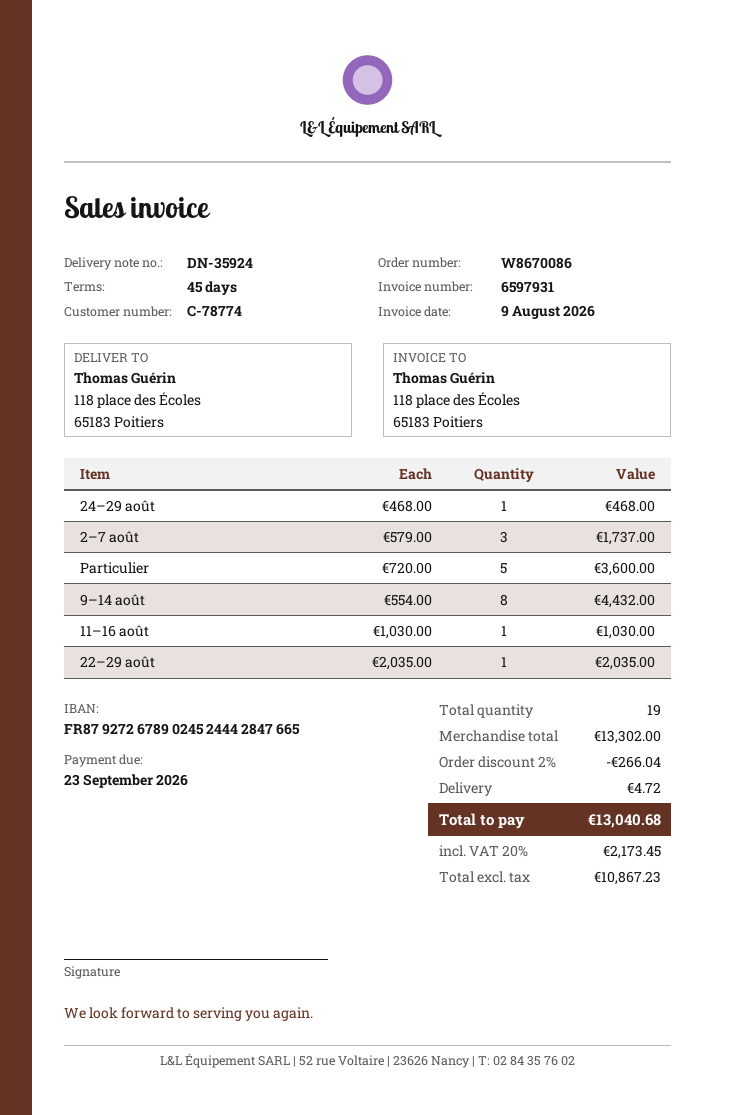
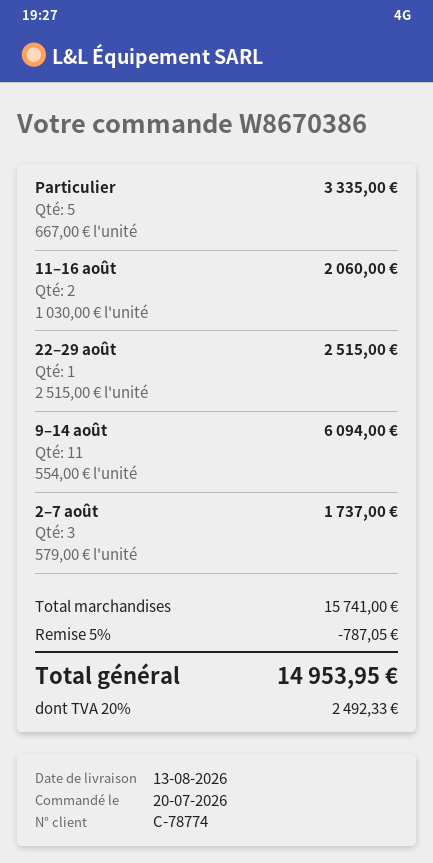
order number: W8670086 -> W8670386
24–29 août: 1 x 468.00 = 468.00 -> none
Particulier: 5 x 720.00 = 3600.00 -> 5 x 667.00 = 3335.00
9–14 août: 8 x 554.00 = 4432.00 -> 11 x 554.00 = 6094.00
11–16 août: 1 x 1030.00 = 1030.00 -> 2 x 1030.00 = 2060.00
22–29 août: 1 x 2035.00 = 2035.00 -> 1 x 2515.00 = 2515.00
subtotal: 13302.00 -> 15741.00
discount: 2% = 266.04 -> 5% = 787.05
shipping: 4.72 -> none
tax: 20% = 2173.45 -> 20% = 2492.33
total: 13040.68 -> 14953.95

